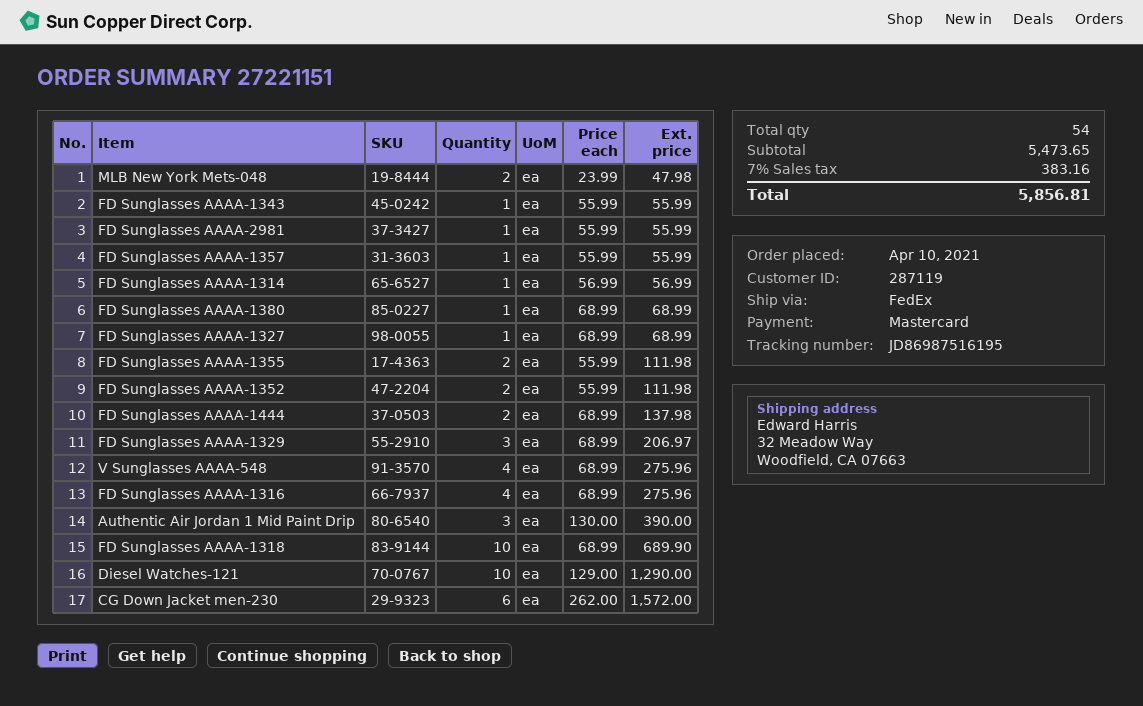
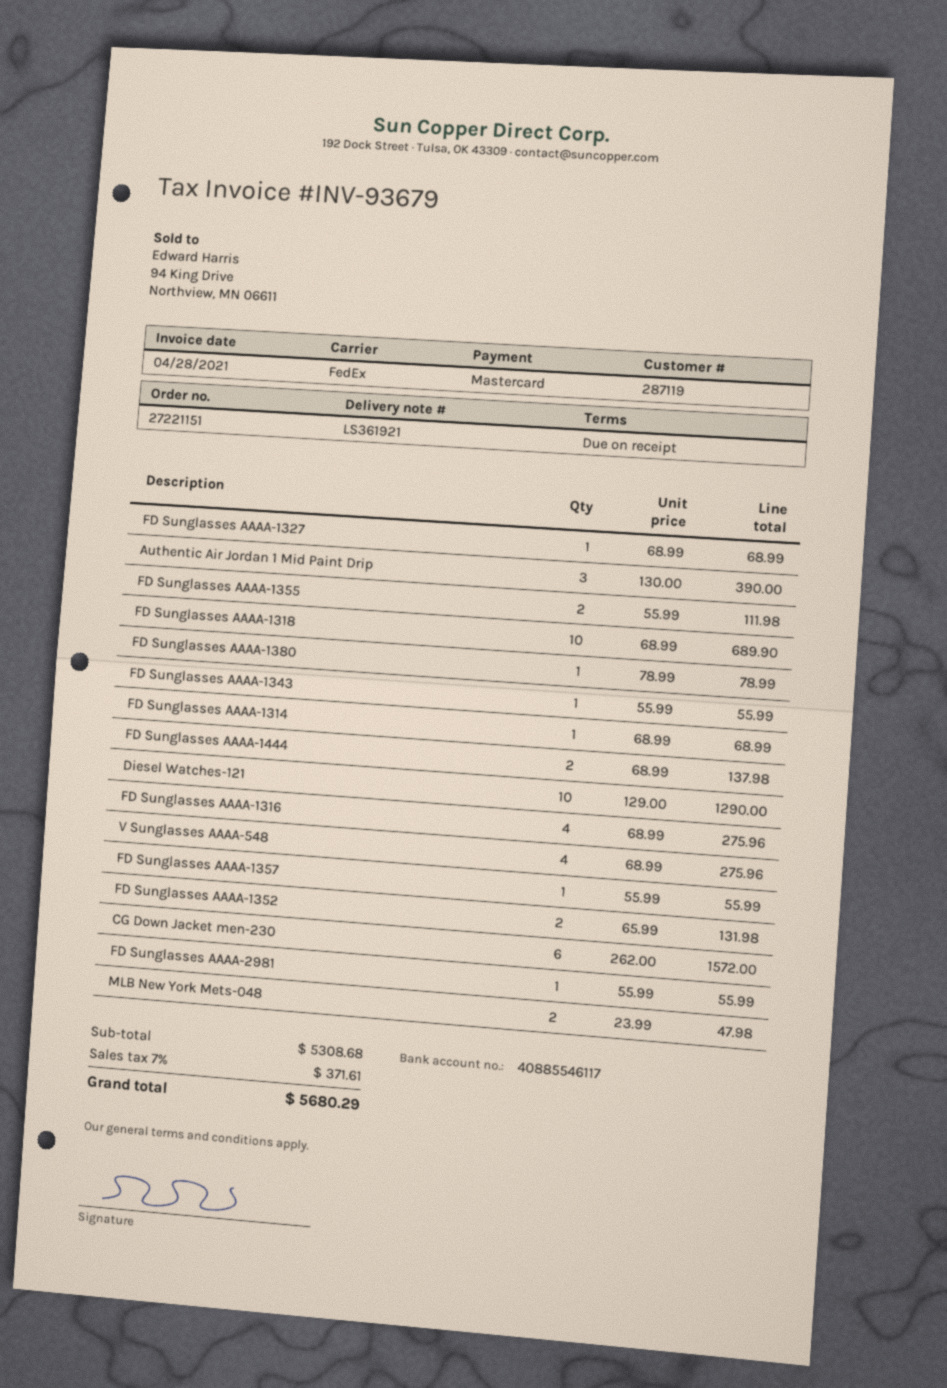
FD Sunglasses AAAA-1314: 1 x 56.99 = 56.99 -> 1 x 68.99 = 68.99
FD Sunglasses AAAA-1380: 1 x 68.99 = 68.99 -> 1 x 78.99 = 78.99
FD Sunglasses AAAA-1352: 2 x 55.99 = 111.98 -> 2 x 65.99 = 131.98
FD Sunglasses AAAA-1329: 3 x 68.99 = 206.97 -> none
subtotal: 5473.65 -> 5308.68
tax: 7% = 383.16 -> 7% = 371.61
total: 5856.81 -> 5680.29

